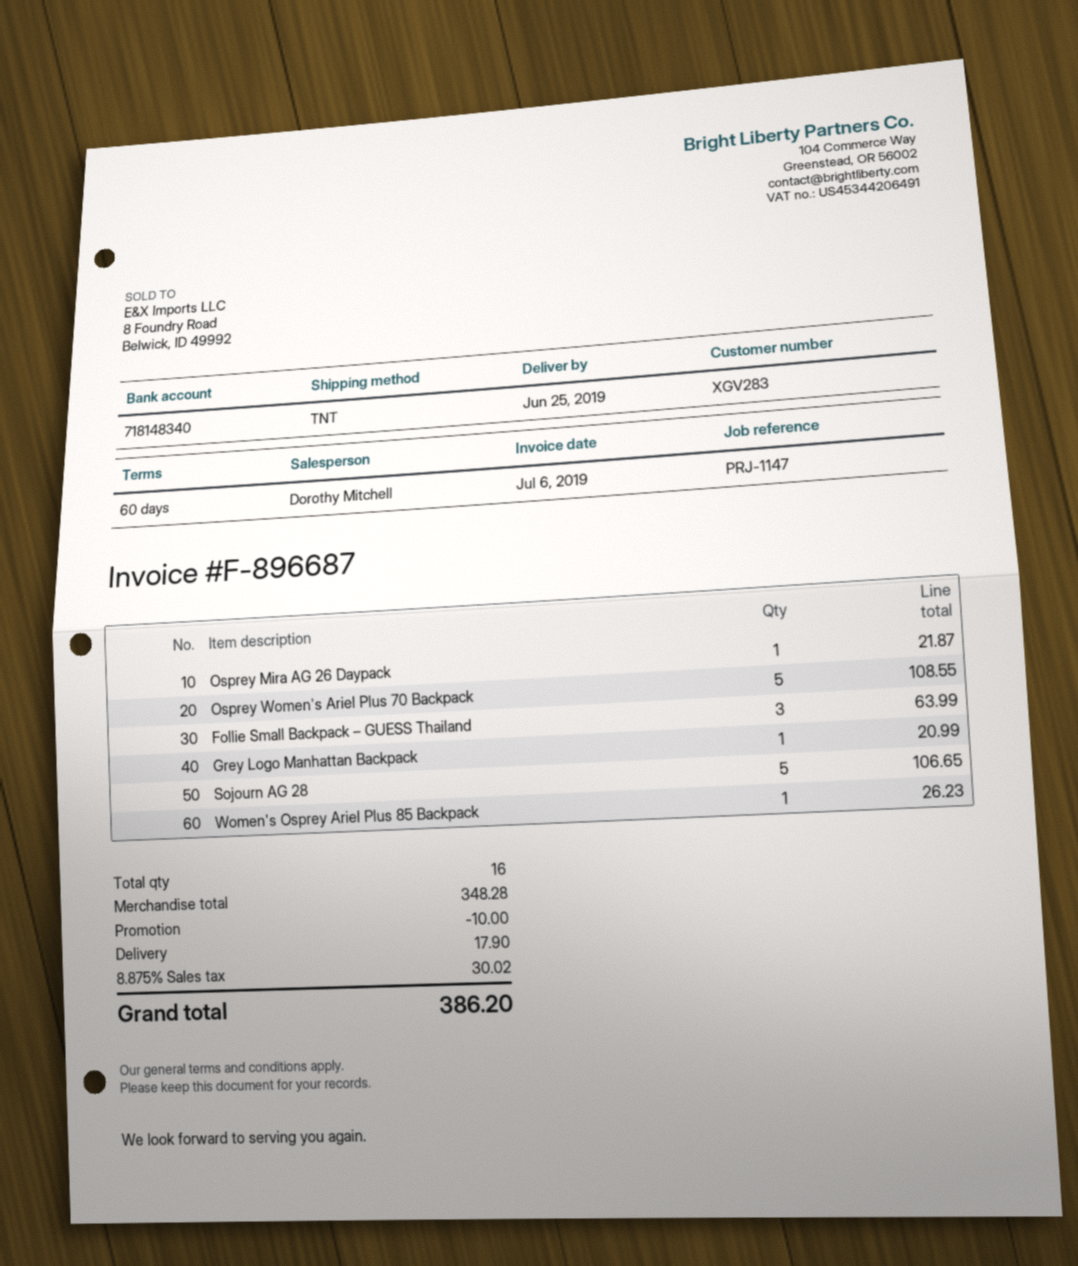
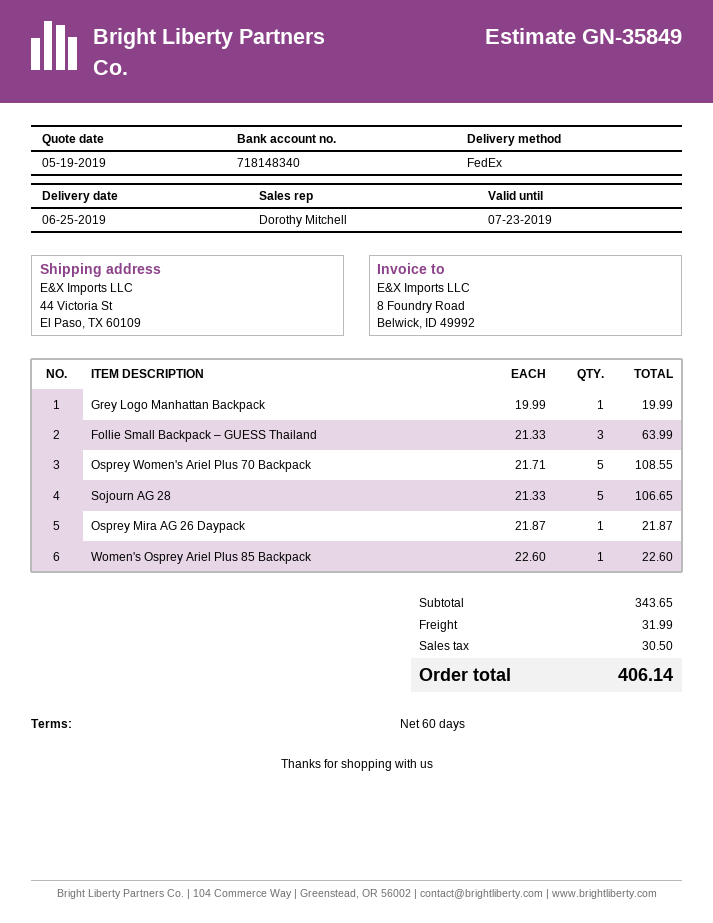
shipping method: TNT -> FedEx
Grey Logo Manhattan Backpack: 1 for 20.99 -> 1 for 19.99
Women's Osprey Ariel Plus 85 Backpack: 1 for 26.23 -> 1 for 22.60
subtotal: 348.28 -> 343.65
discount: 10.00 -> none
shipping: 17.90 -> 31.99
tax: 30.02 -> 30.50
total: 386.20 -> 406.14

